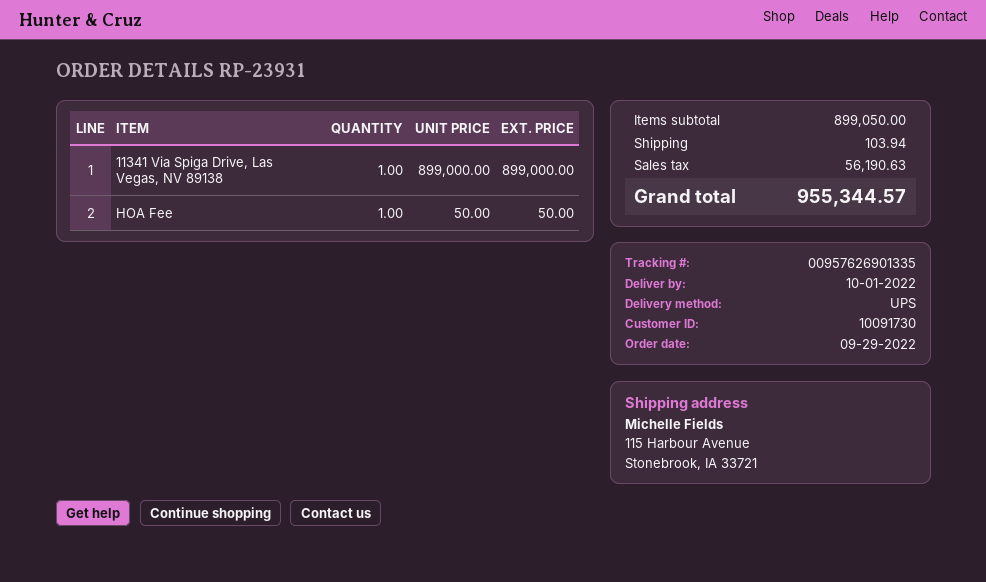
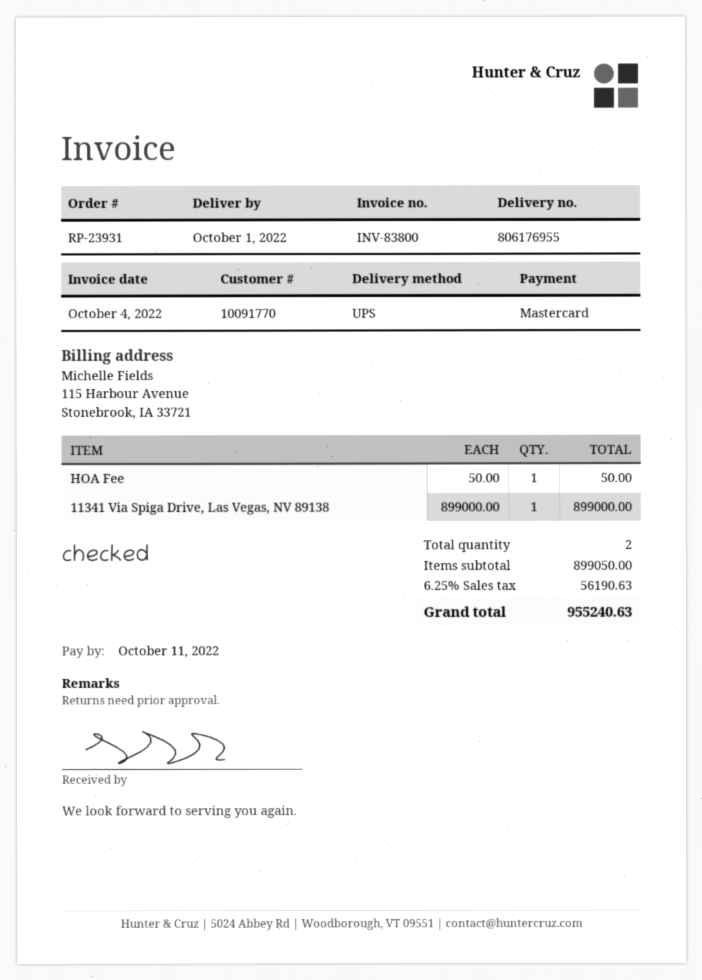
customer number: 10091730 -> 10091770
shipping: 103.94 -> none
total: 955344.57 -> 955240.63

